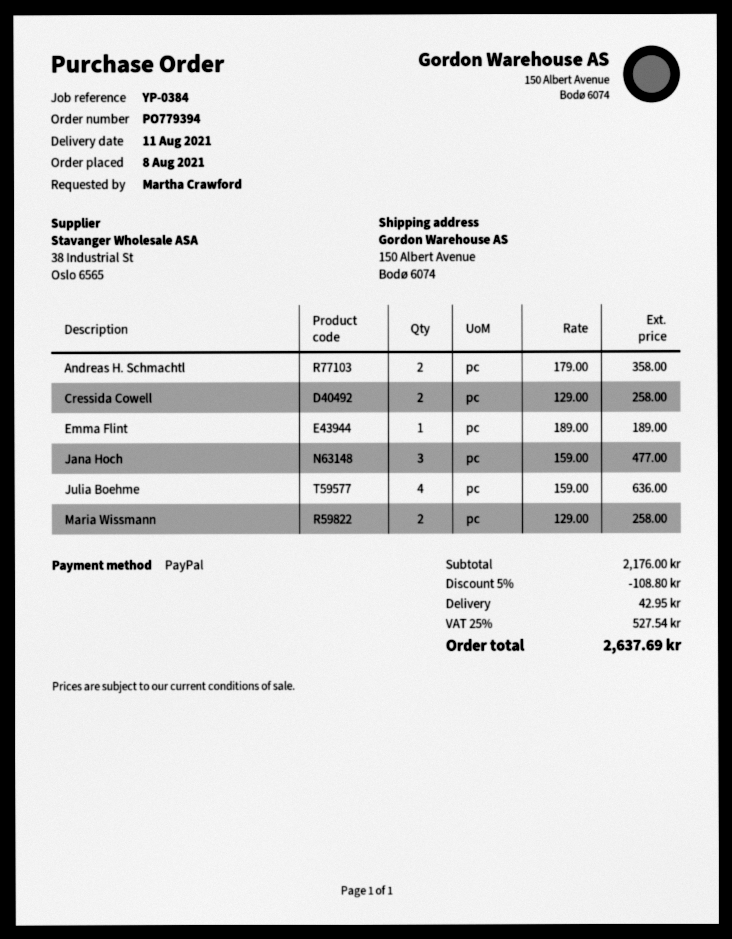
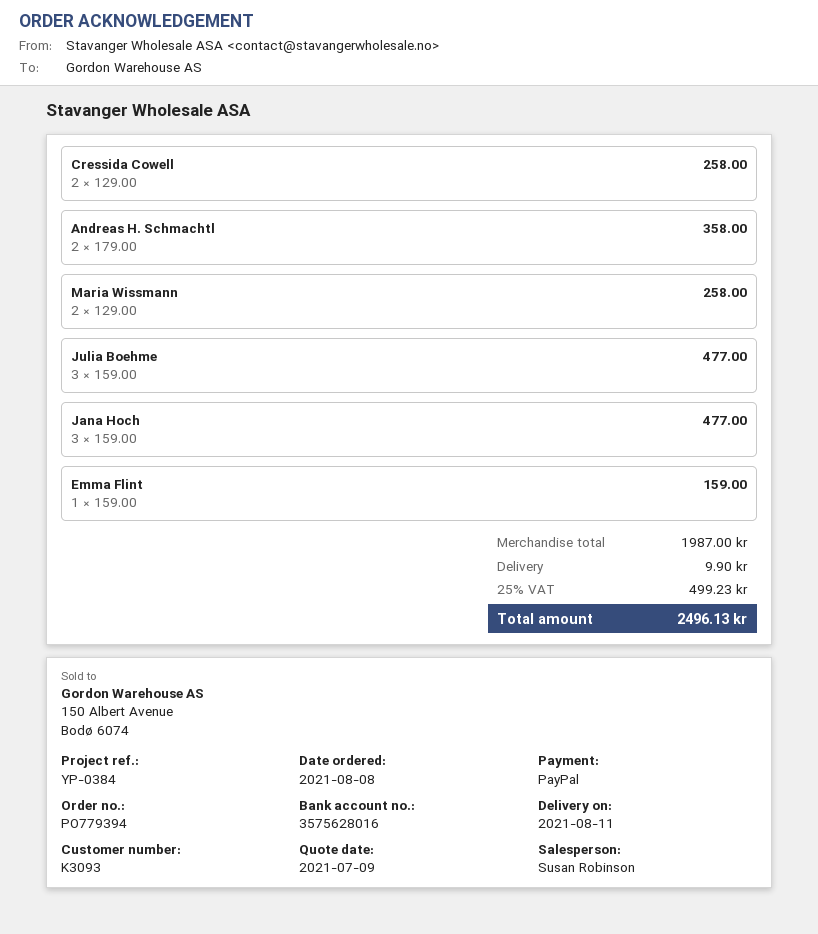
Emma Flint: 1 x 189.00 = 189.00 -> 1 x 159.00 = 159.00
Julia Boehme: 4 x 159.00 = 636.00 -> 3 x 159.00 = 477.00
subtotal: 2176.00 -> 1987.00
discount: 5% = 108.80 -> none
shipping: 42.95 -> 9.90
tax: 25% = 527.54 -> 25% = 499.23
total: 2637.69 -> 2496.13

